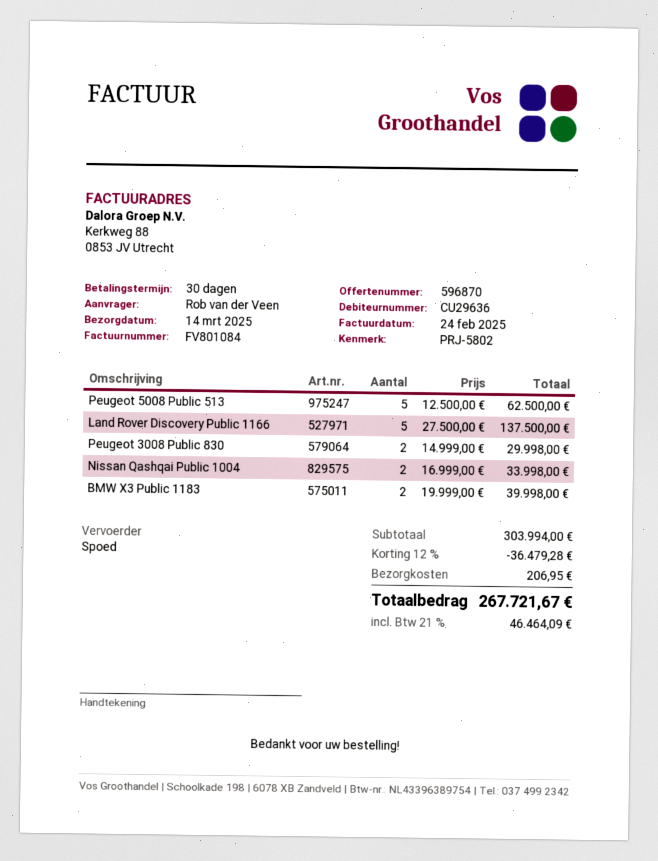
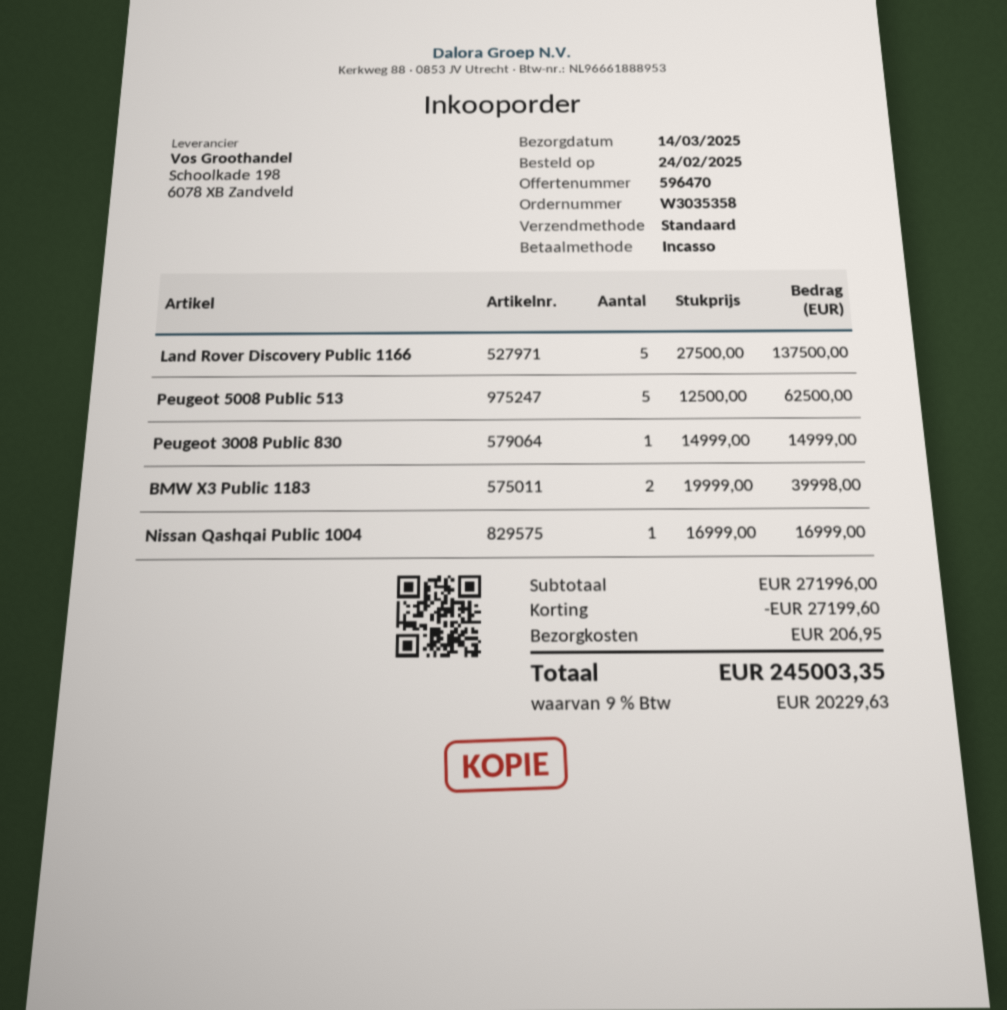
quote number: 596870 -> 596470
shipping method: express -> standard
Peugeot 3008 Public 830: 2 x 14999.00 = 29998.00 -> 1 x 14999.00 = 14999.00
Nissan Qashqai Public 1004: 2 x 16999.00 = 33998.00 -> 1 x 16999.00 = 16999.00
subtotal: 303994.00 -> 271996.00
discount: 36479.28 -> 27199.60
tax: 21% = 46464.09 -> 9% = 20229.63
total: 267721.67 -> 245003.35

